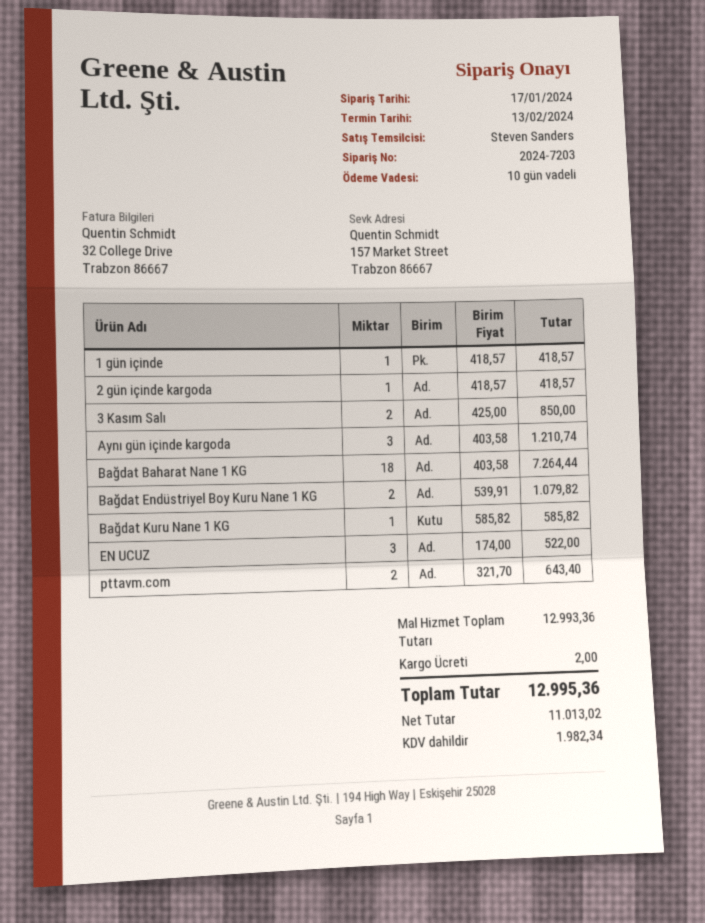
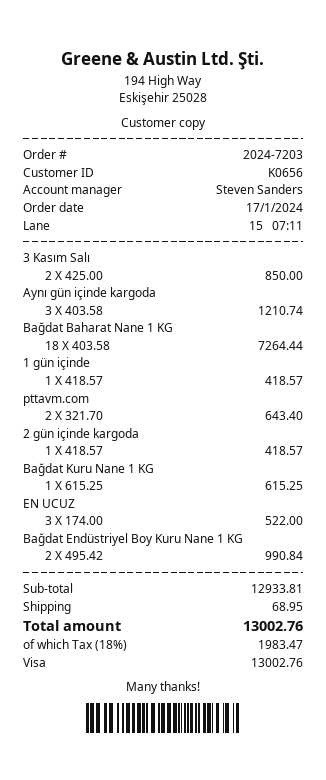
Bağdat Endüstriyel Boy Kuru Nane 1 KG: 2 x 539.91 = 1079.82 -> 2 x 495.42 = 990.84
Bağdat Kuru Nane 1 KG: 1 x 585.82 = 585.82 -> 1 x 615.25 = 615.25
subtotal: 12993.36 -> 12933.81
shipping: 2.00 -> 68.95
tax: 1982.34 -> 1983.47
total: 12995.36 -> 13002.76

